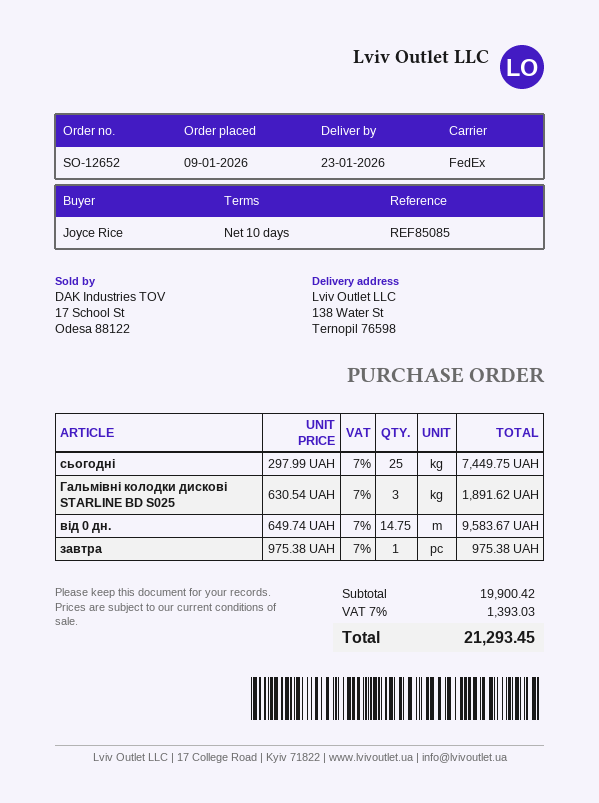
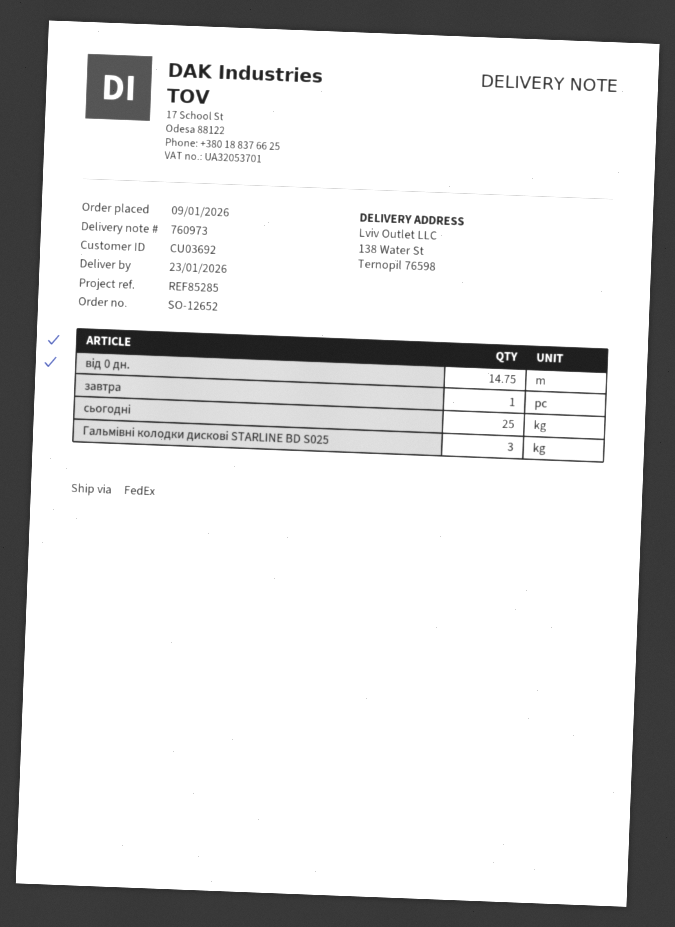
reference: REF85085 -> REF85285

